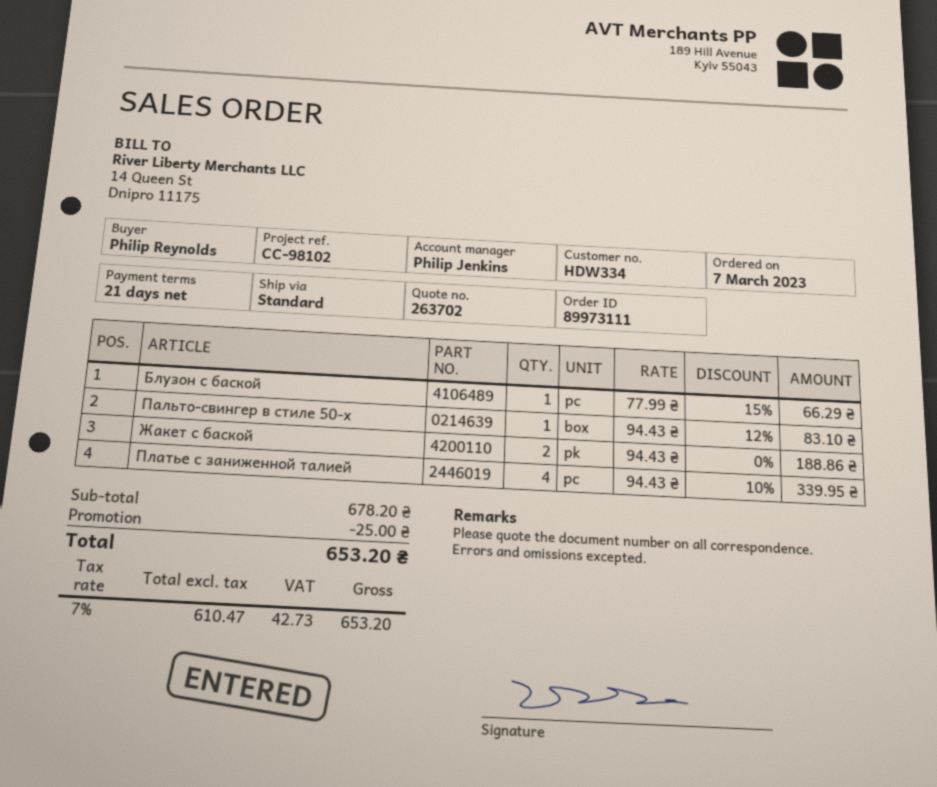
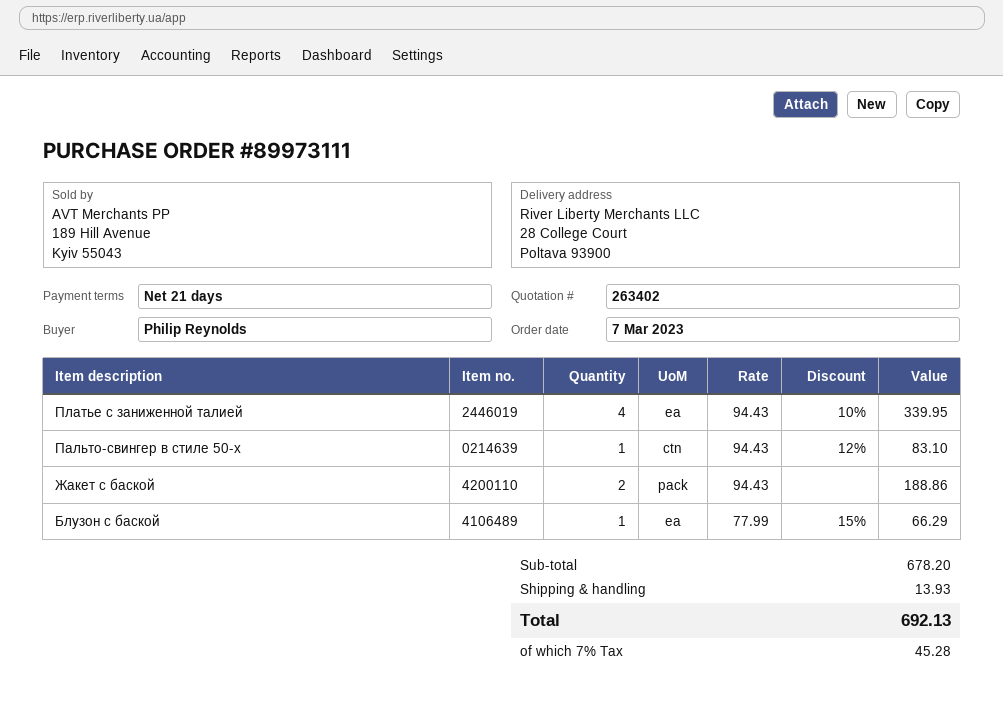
quote number: 263702 -> 263402
discount: 25.00 -> none
shipping: none -> 13.93
tax: 7% = 42.73 -> 7% = 45.28
total: 653.20 -> 692.13

